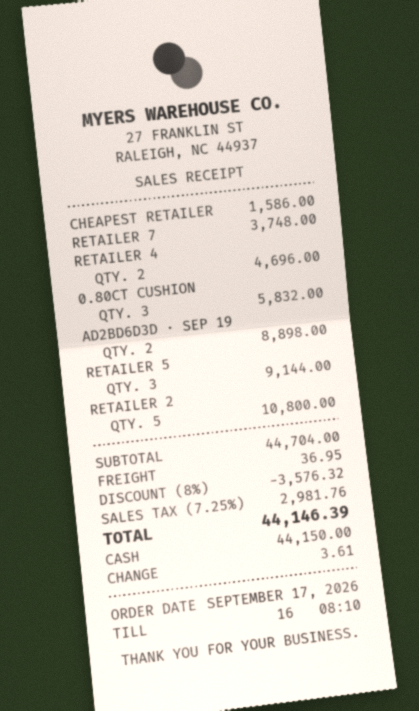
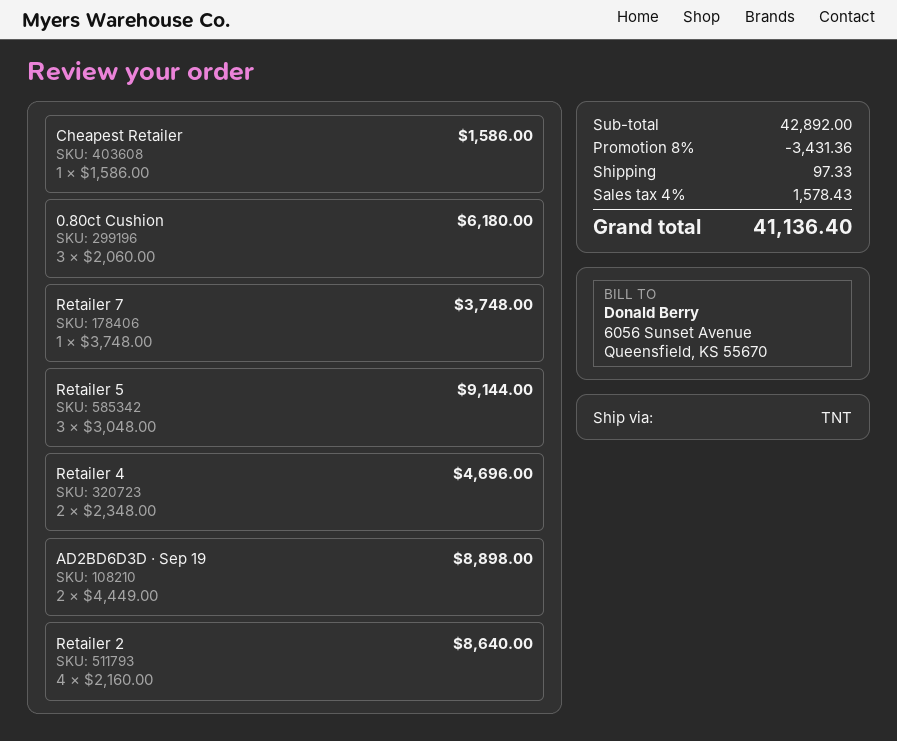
0.80CT CUSHION: 3 for 5832.00 -> 3 for 6180.00
RETAILER 2: 5 for 10800.00 -> 4 for 8640.00
subtotal: 44704.00 -> 42892.00
discount: 8% = 3576.32 -> 8% = 3431.36
shipping: 36.95 -> 97.33
tax: 7.25% = 2981.76 -> 4% = 1578.43
total: 44146.39 -> 41136.40

